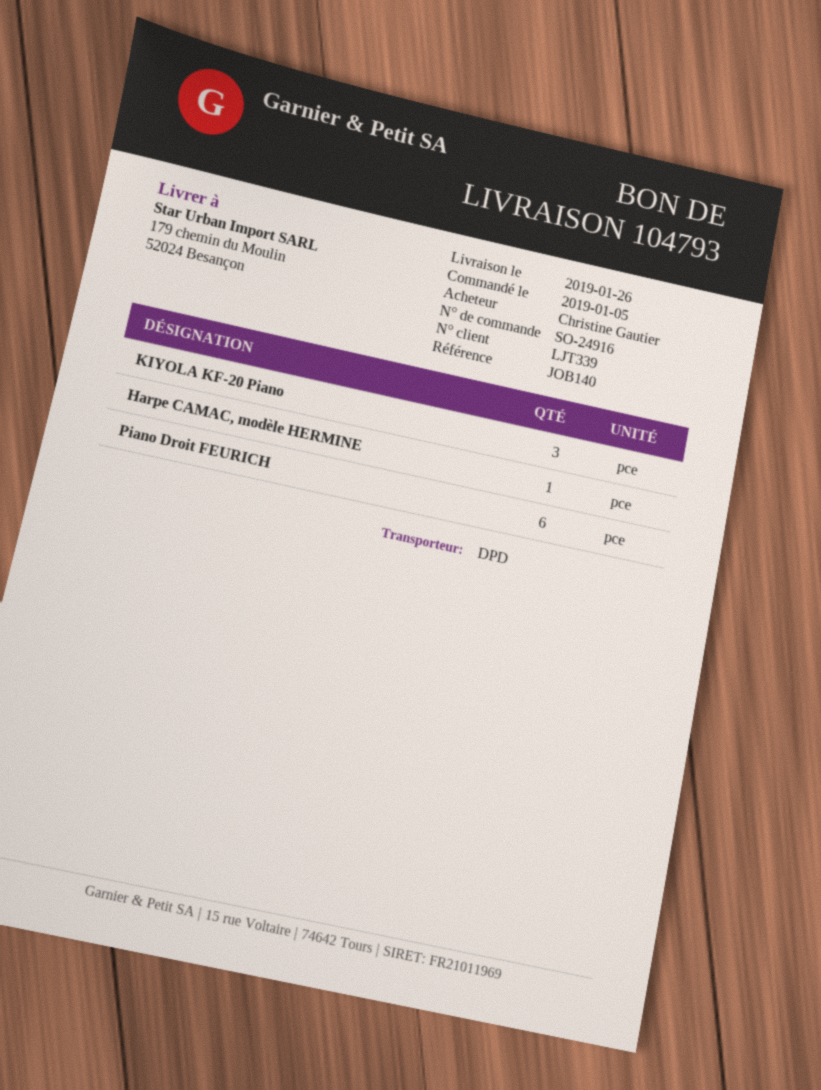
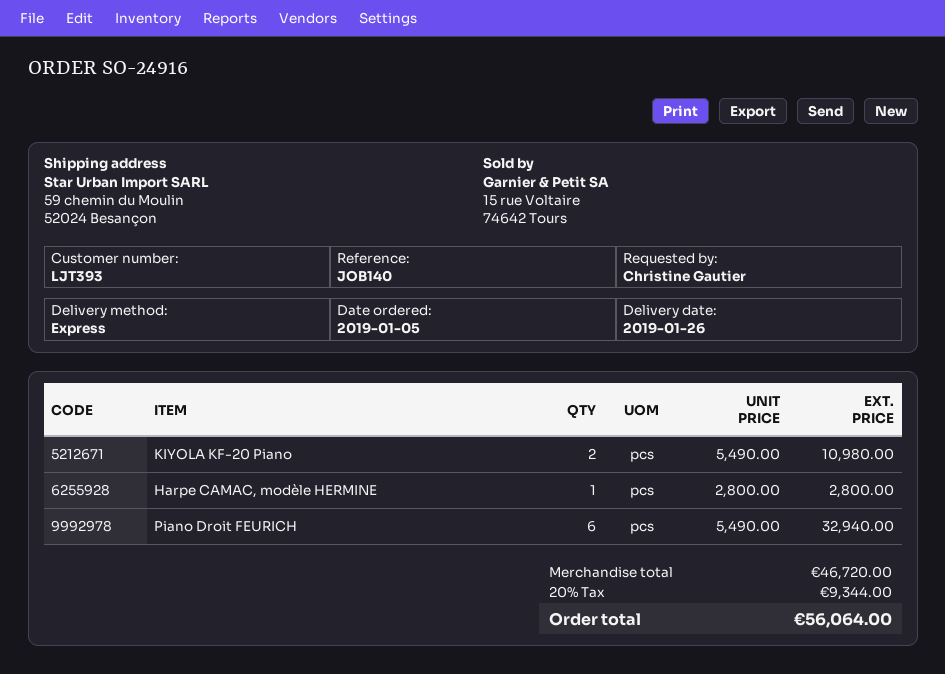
customer number: LJT339 -> LJT393
shipping method: DPD -> express
ship to: 179 chemin du Moulin, 52024 Besançon -> 59 chemin du Moulin, 52024 Besançon
KIYOLA KF-20 Piano: 3 -> 2

